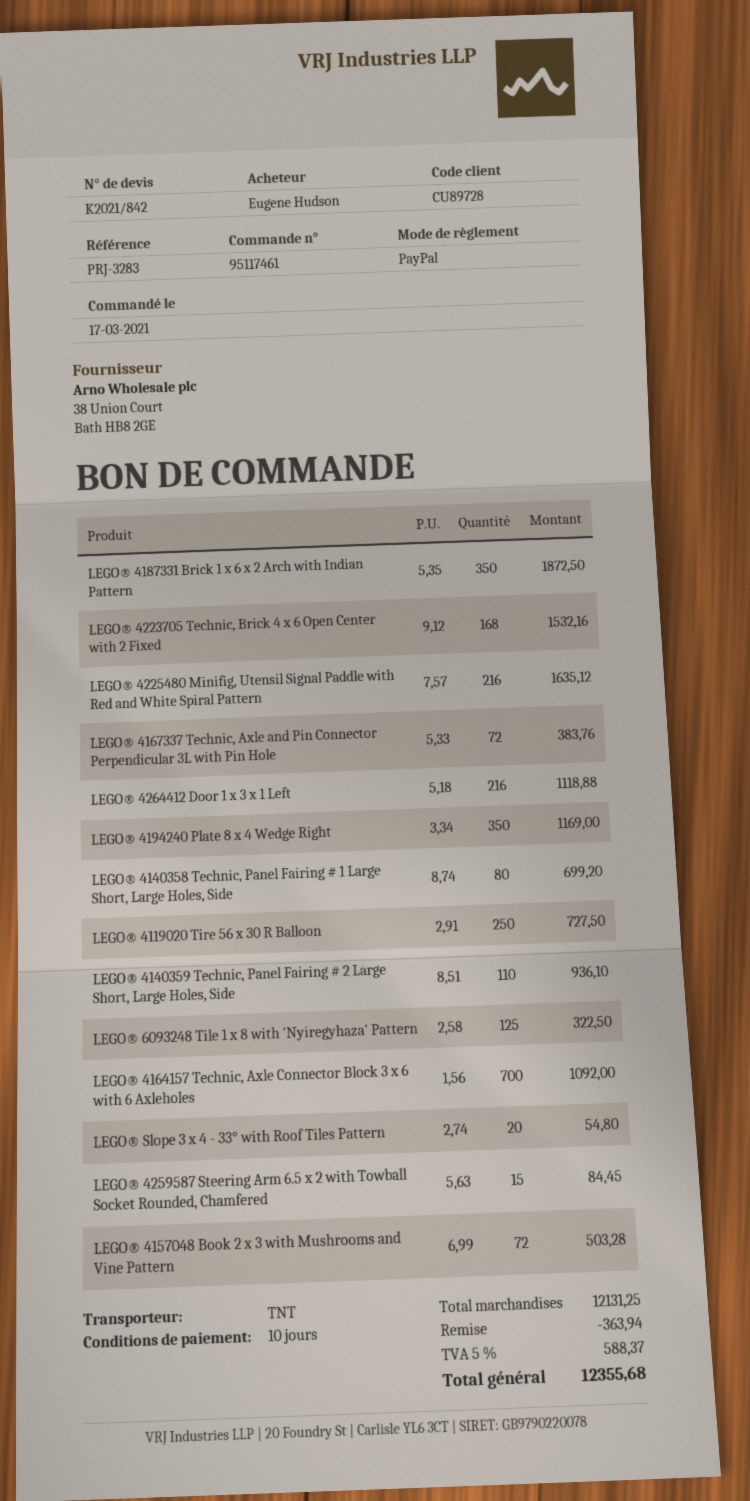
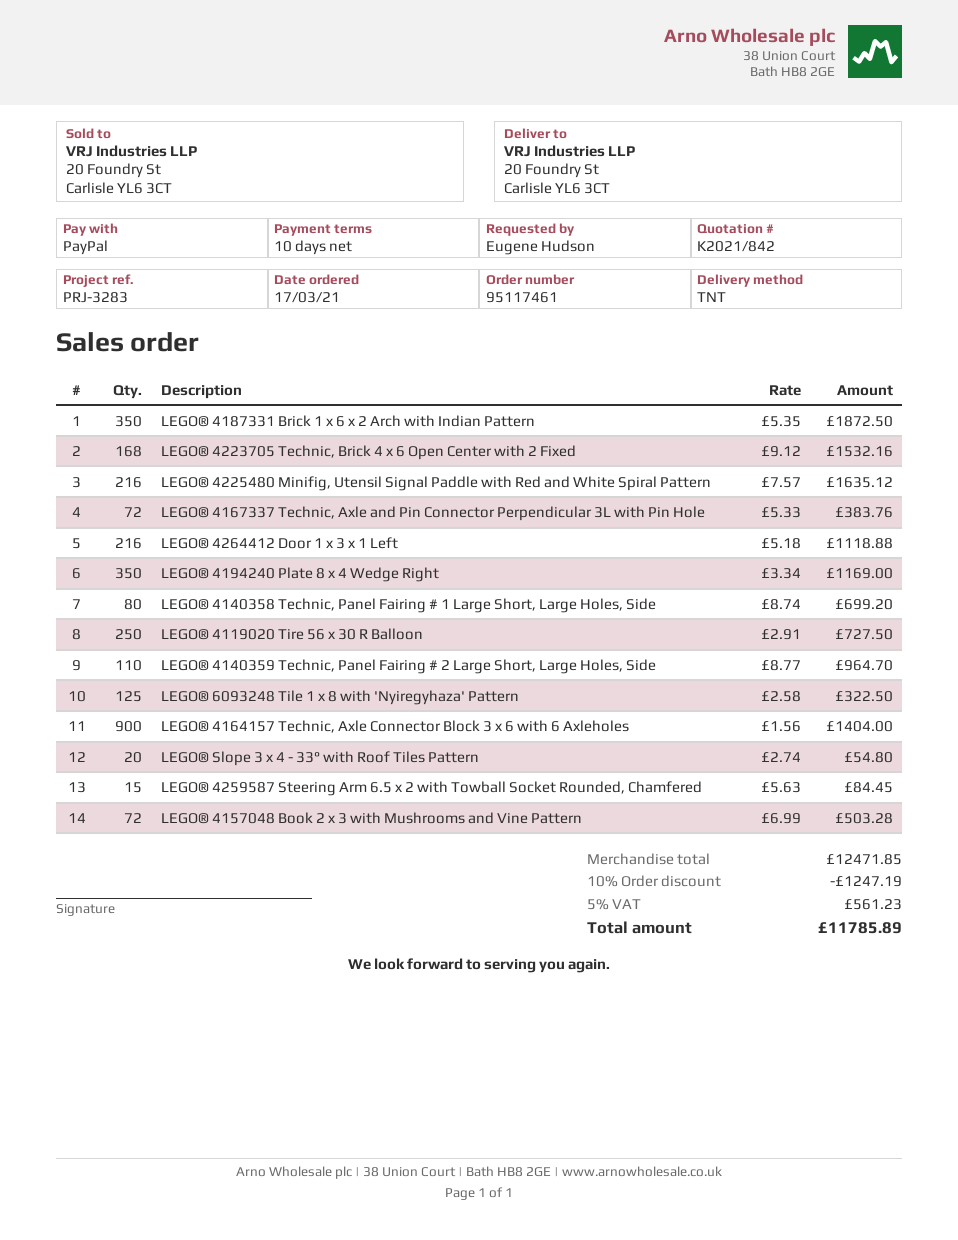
LEGO® 4140359 Technic, Panel Fairing # 2 Large Short, Large Holes, Side: 110 x 8.51 = 936.10 -> 110 x 8.77 = 964.70
LEGO® 4164157 Technic, Axle Connector Block 3 x 6 with 6 Axleholes: 700 x 1.56 = 1092.00 -> 900 x 1.56 = 1404.00
subtotal: 12131.25 -> 12471.85
discount: 363.94 -> 1247.19
tax: 5% = 588.37 -> 5% = 561.23
total: 12355.68 -> 11785.89

